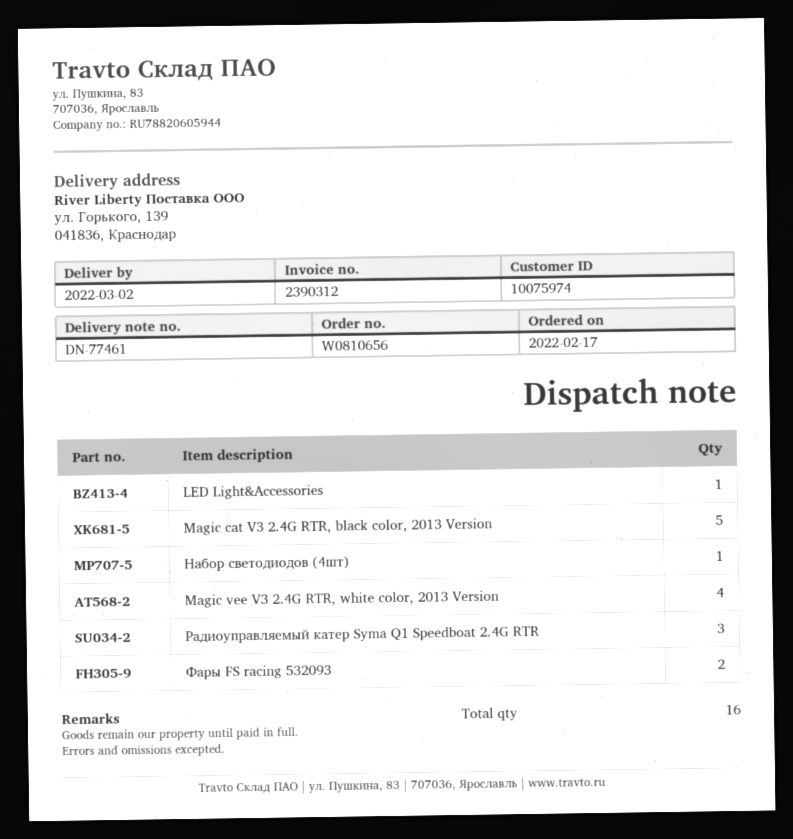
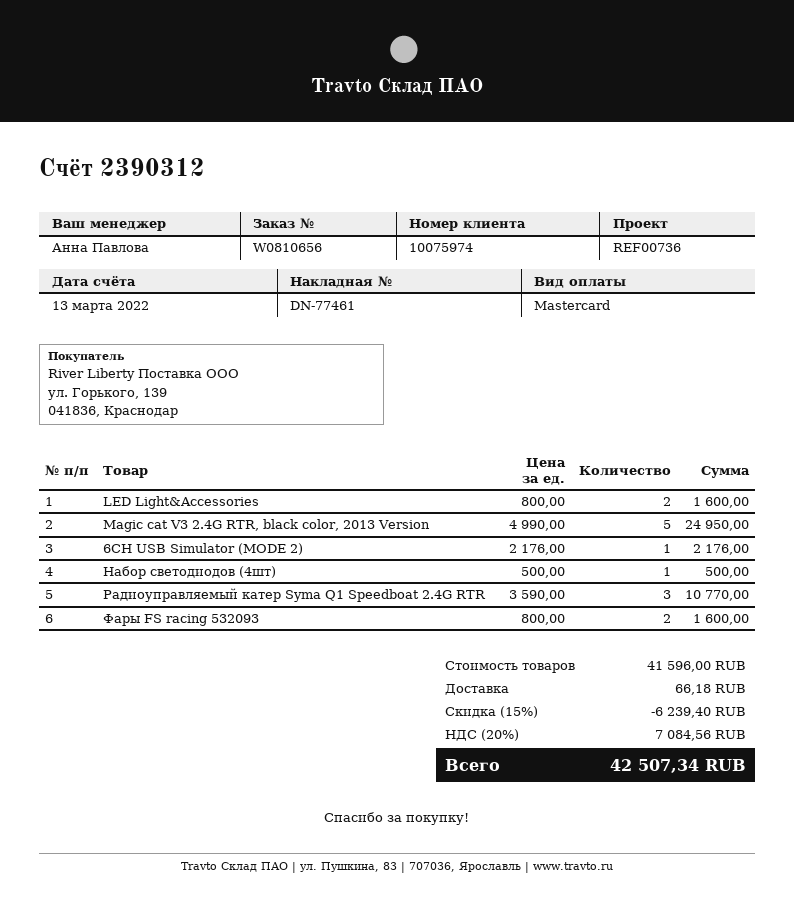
LED Light&Accessories: 1 -> 2
Magic vee V3 2.4G RTR, white color, 2013 Version: 4 -> none
6CH USB Simulator (MODE 2): none -> 1

